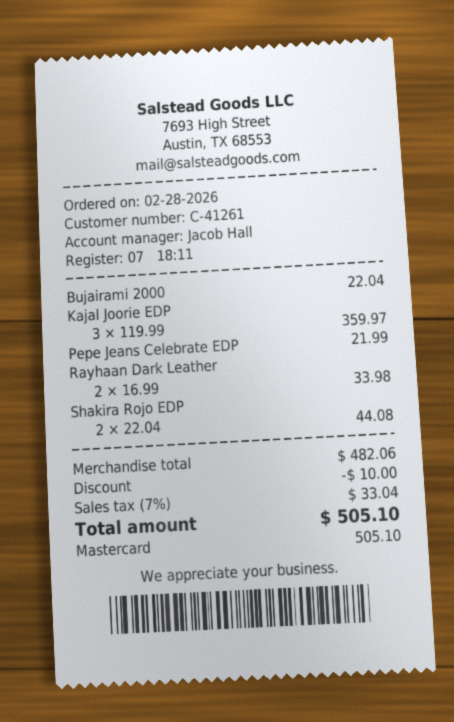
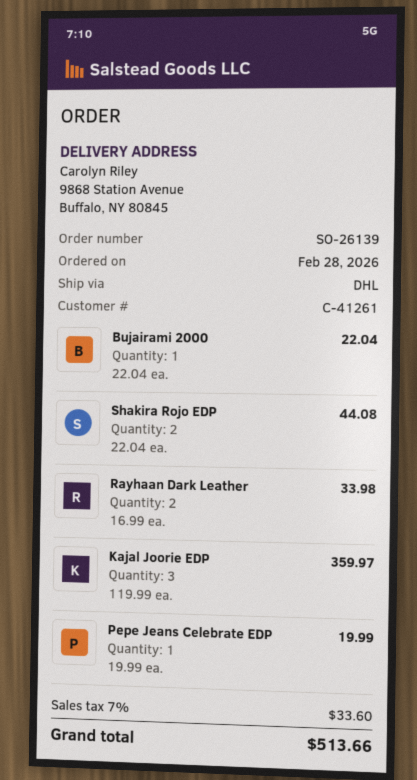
Pepe Jeans Celebrate EDP: 1 x 21.99 = 21.99 -> 1 x 19.99 = 19.99
discount: 10.00 -> none
tax: 7% = 33.04 -> 7% = 33.60
total: 505.10 -> 513.66

